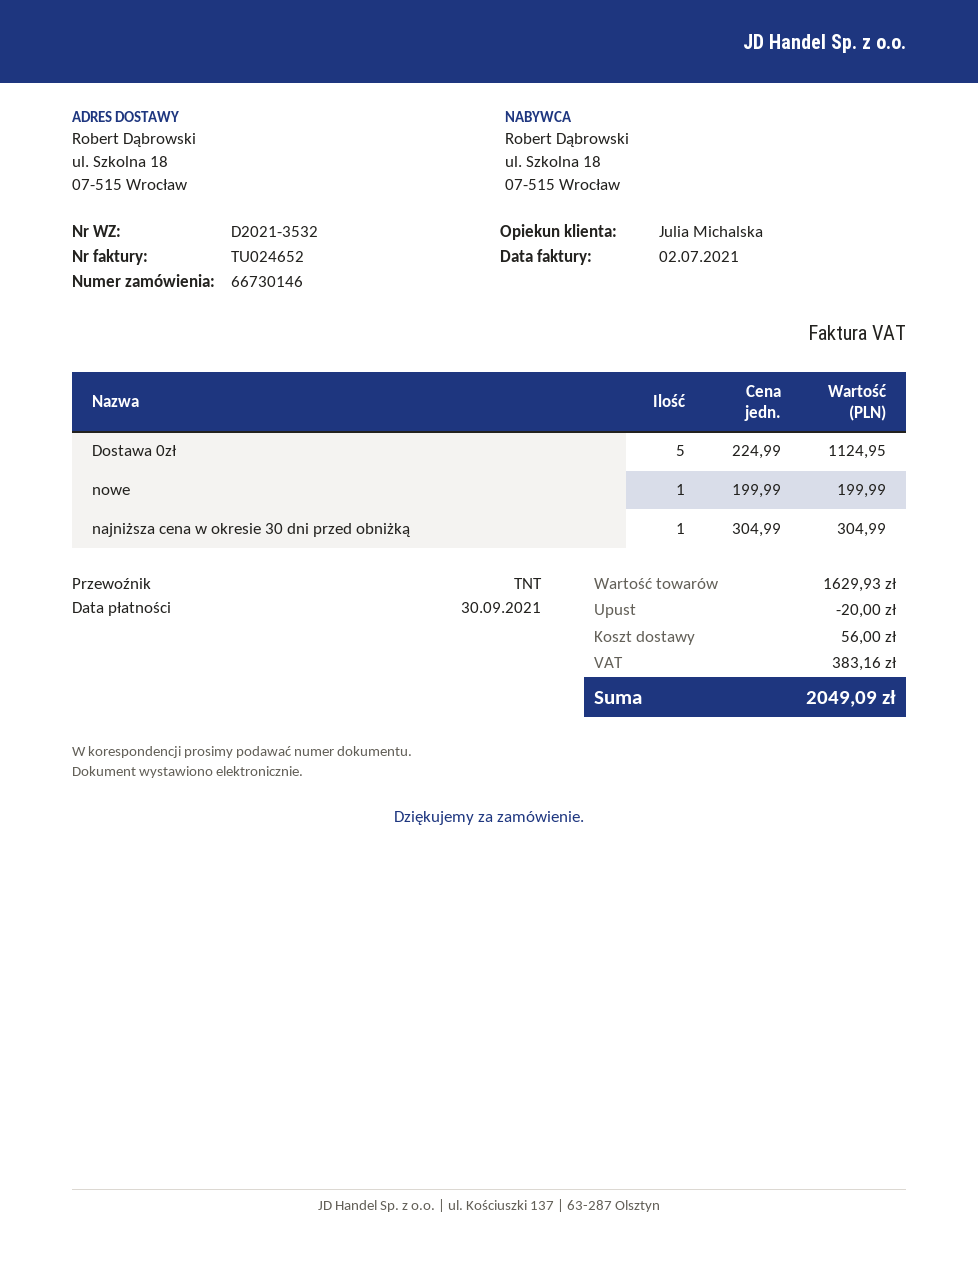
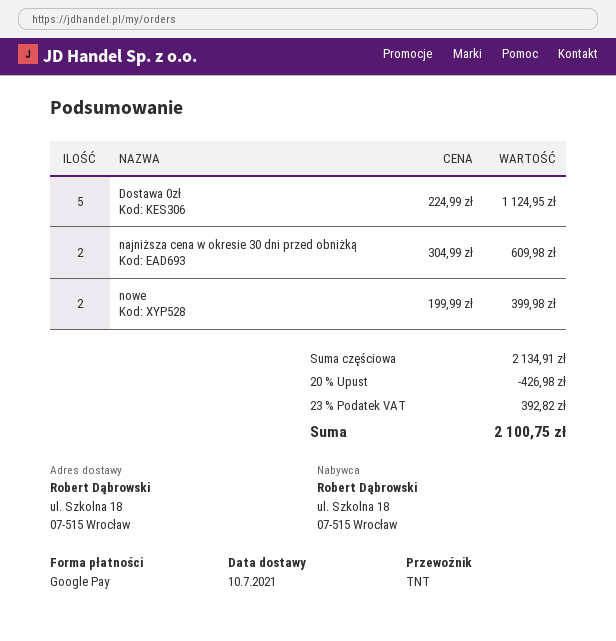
nowe: 1 x 199.99 = 199.99 -> 2 x 199.99 = 399.98
najniższa cena w okresie 30 dni przed obniżką: 1 x 304.99 = 304.99 -> 2 x 304.99 = 609.98
subtotal: 1629.93 -> 2134.91
discount: 20.00 -> 426.98
shipping: 56.00 -> none
tax: 383.16 -> 392.82
total: 2049.09 -> 2100.75

